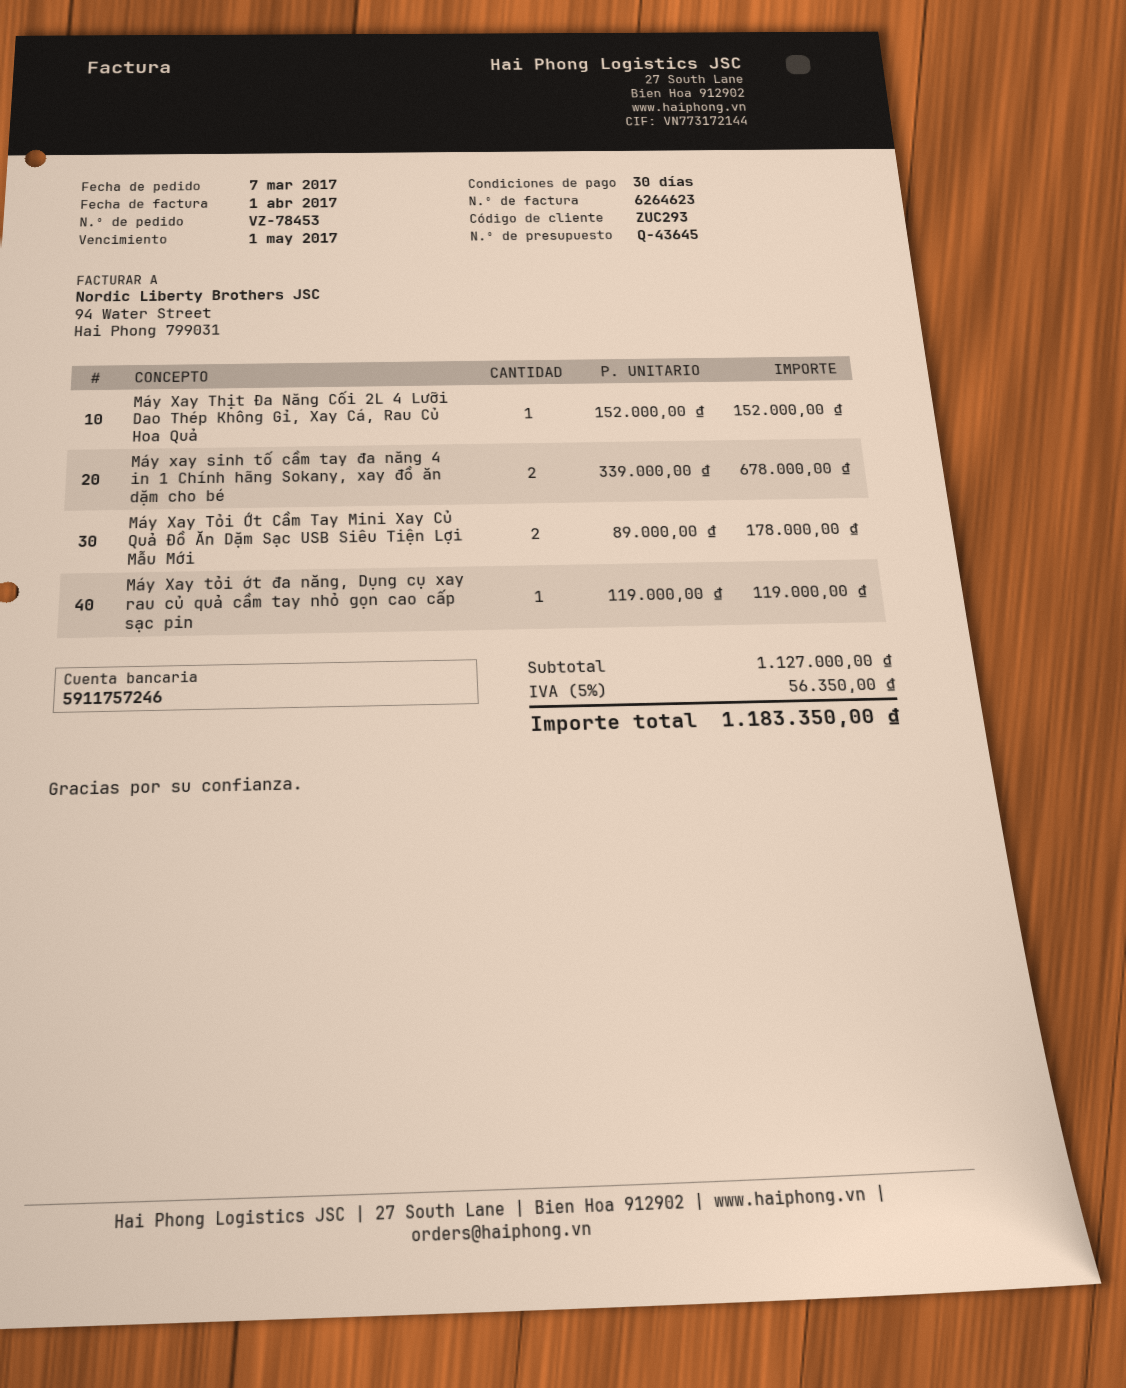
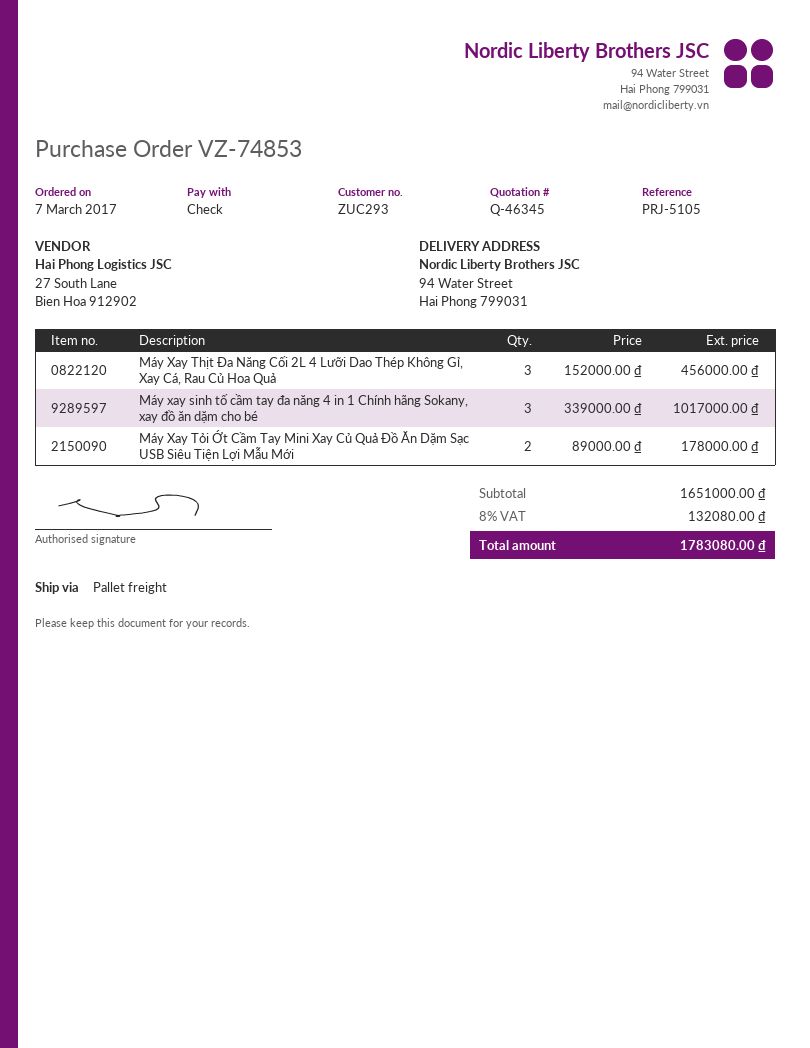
quote number: Q-43645 -> Q-46345
order number: VZ-78453 -> VZ-74853
Máy Xay Thịt Đa Năng Cối 2L 4 Lưỡi Dao Thép Không Gỉ, Xay Cá, Rau Củ Hoa Quả: 1 x 152000.00 = 152000.00 -> 3 x 152000.00 = 456000.00
Máy xay sinh tố cầm tay đa năng 4 in 1 Chính hãng Sokany, xay đồ ăn dặm cho bé: 2 x 339000.00 = 678000.00 -> 3 x 339000.00 = 1017000.00
Máy Xay tỏi ớt đa năng, Dụng cụ xay rau củ quả cầm tay nhỏ gọn cao cấp sạc pin: 1 x 119000.00 = 119000.00 -> none
subtotal: 1127000.00 -> 1651000.00
tax: 5% = 56350.00 -> 8% = 132080.00
total: 1183350.00 -> 1783080.00

